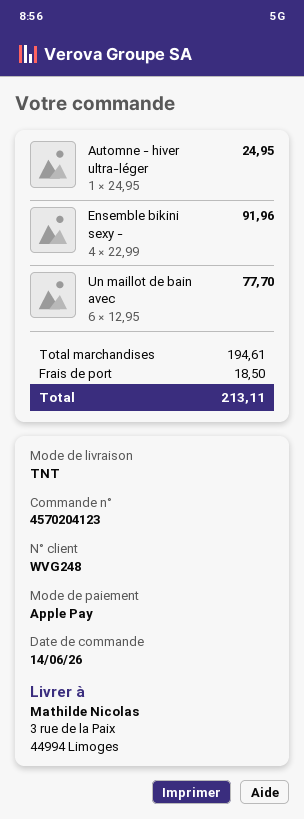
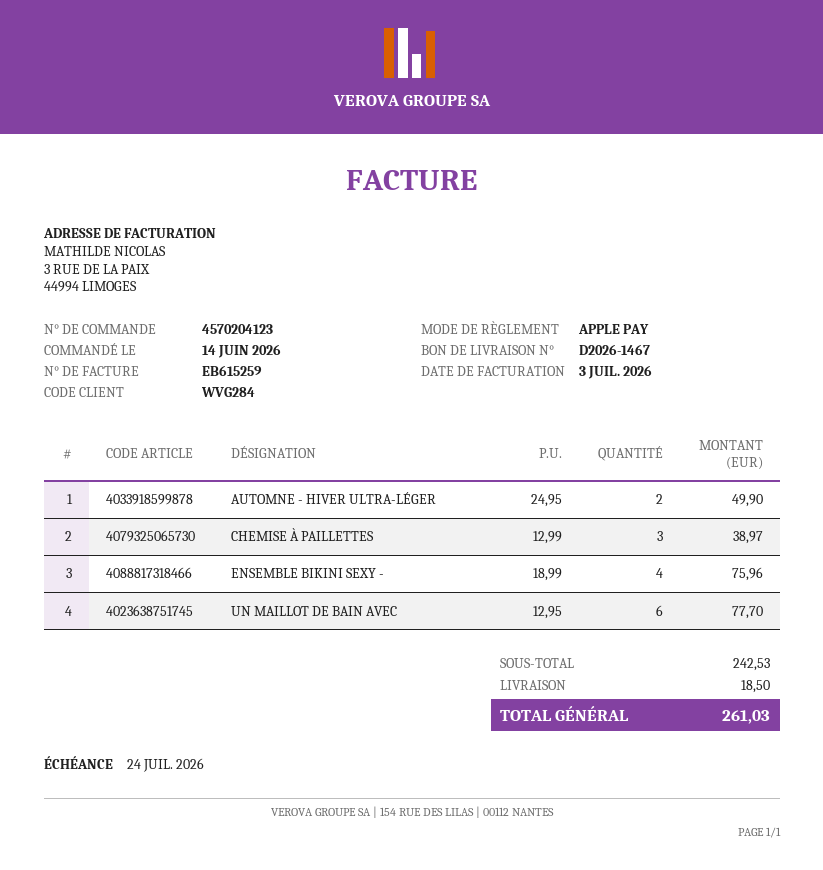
customer number: WVG248 -> WVG284
Automne - hiver ultra-léger: 1 x 24.95 = 24.95 -> 2 x 24.95 = 49.90
Ensemble bikini sexy -: 4 x 22.99 = 91.96 -> 4 x 18.99 = 75.96
CHEMISE À PAILLETTES: none -> 3 x 12.99 = 38.97
subtotal: 194.61 -> 242.53
total: 213.11 -> 261.03

